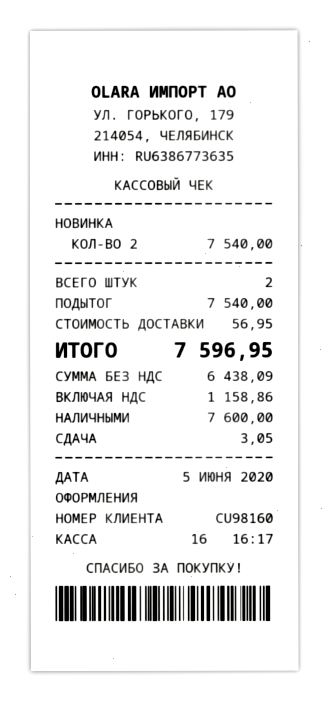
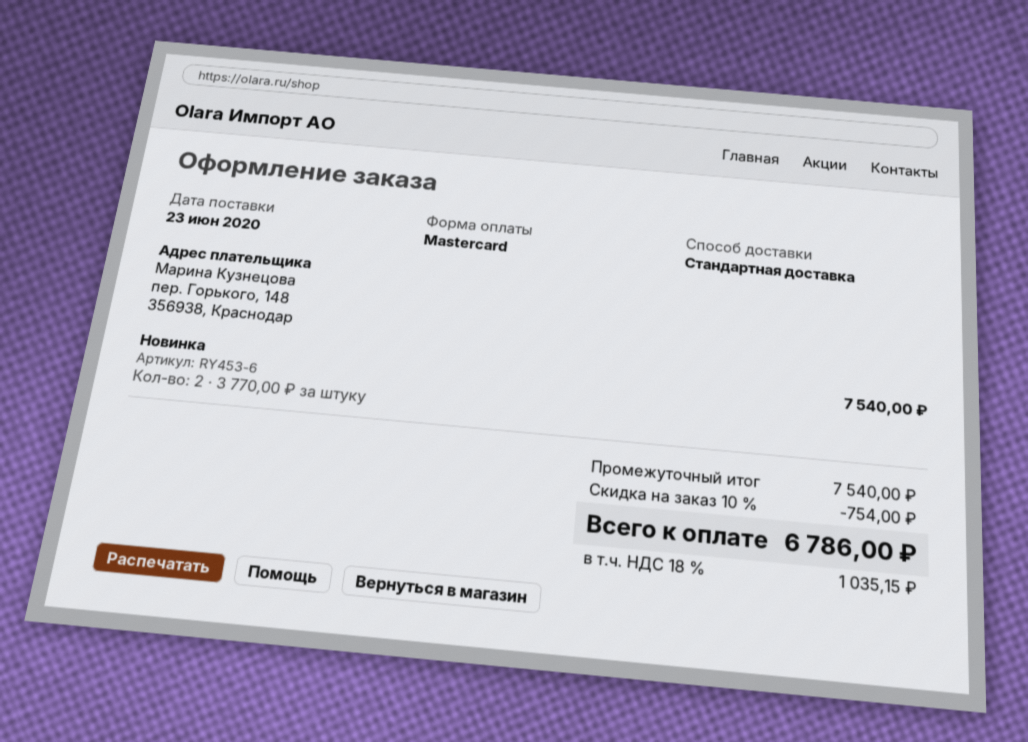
payment method: cash -> Mastercard
discount: none -> 10% = 754.00
shipping: 56.95 -> none
tax: 1158.86 -> 1035.15
total: 7596.95 -> 6786.00

